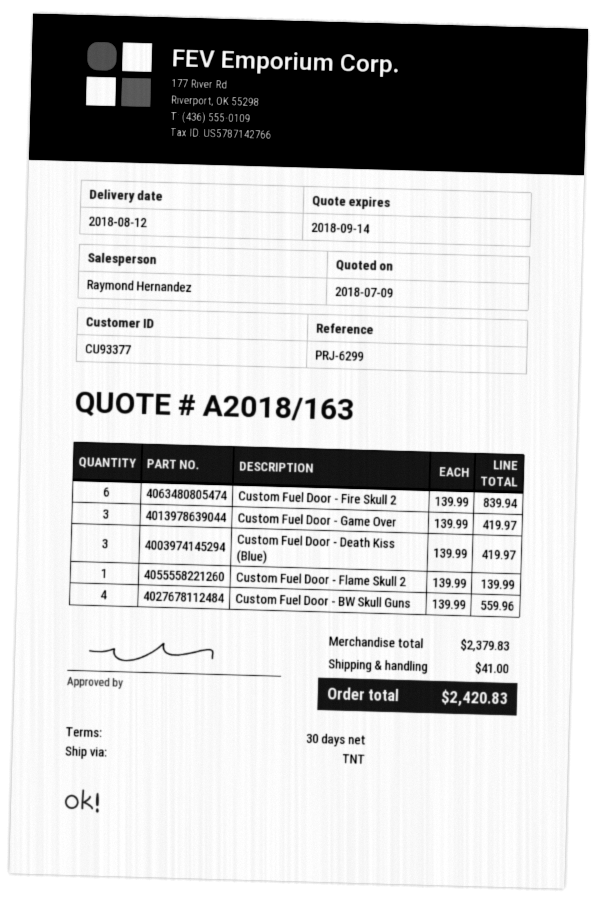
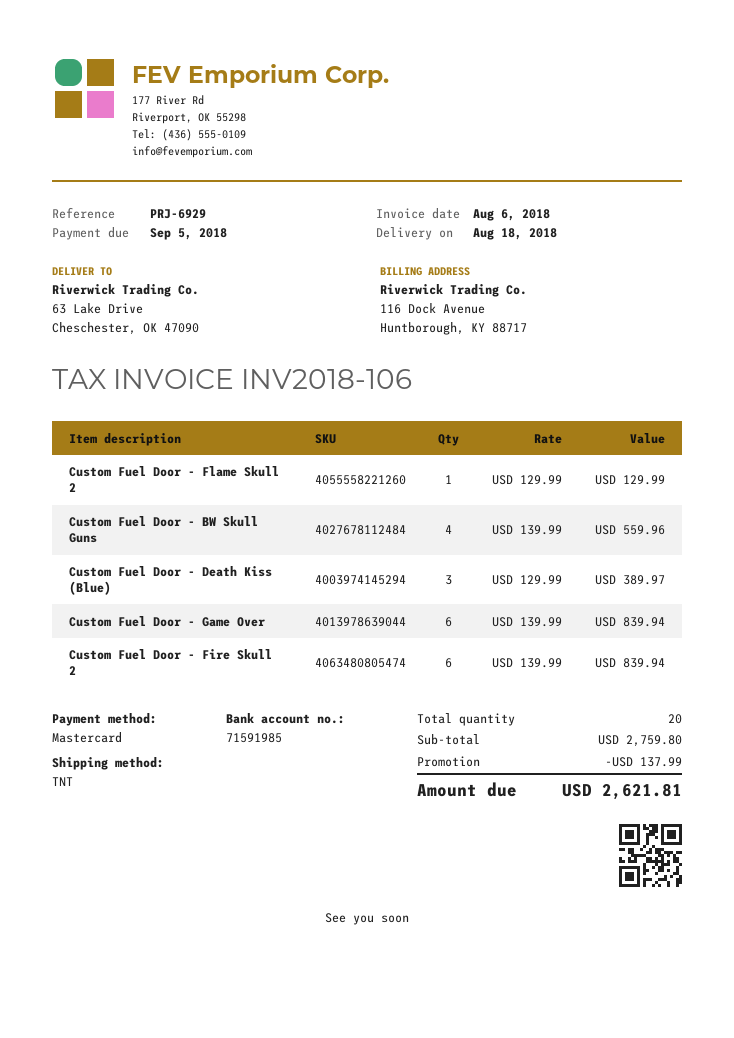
delivery date: 2018-08-12 -> 2018-08-18
reference: PRJ-6299 -> PRJ-6929
Custom Fuel Door - Game Over: 3 x 139.99 = 419.97 -> 6 x 139.99 = 839.94
Custom Fuel Door - Death Kiss (Blue): 3 x 139.99 = 419.97 -> 3 x 129.99 = 389.97
Custom Fuel Door - Flame Skull 2: 1 x 139.99 = 139.99 -> 1 x 129.99 = 129.99
subtotal: 2379.83 -> 2759.80
discount: none -> 137.99
shipping: 41.00 -> none
total: 2420.83 -> 2621.81

